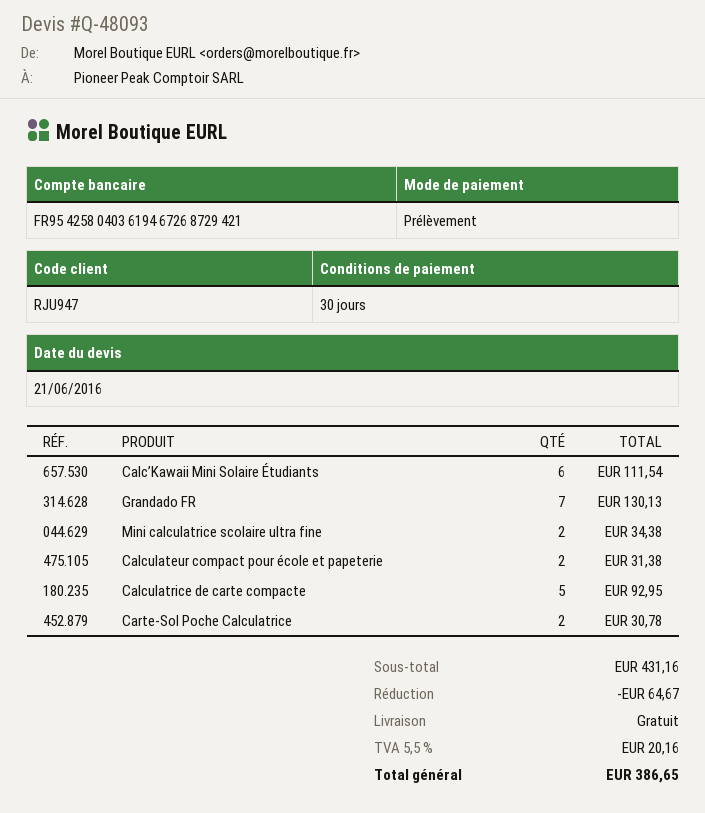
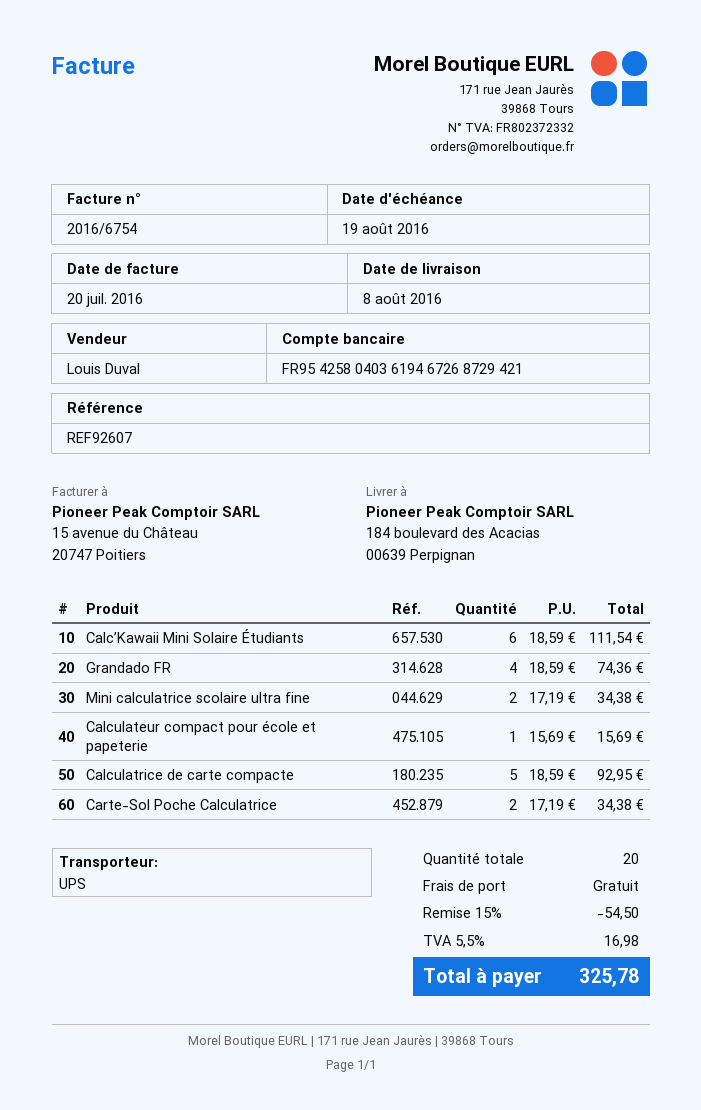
Grandado FR: 7 for 130.13 -> 4 for 74.36
Calculateur compact pour école et papeterie: 2 for 31.38 -> 1 for 15.69
Carte-Sol Poche Calculatrice: 2 for 30.78 -> 2 for 34.38
discount: 64.67 -> 54.50
tax: 5.5% = 20.16 -> 5.5% = 16.98
total: 386.65 -> 325.78

